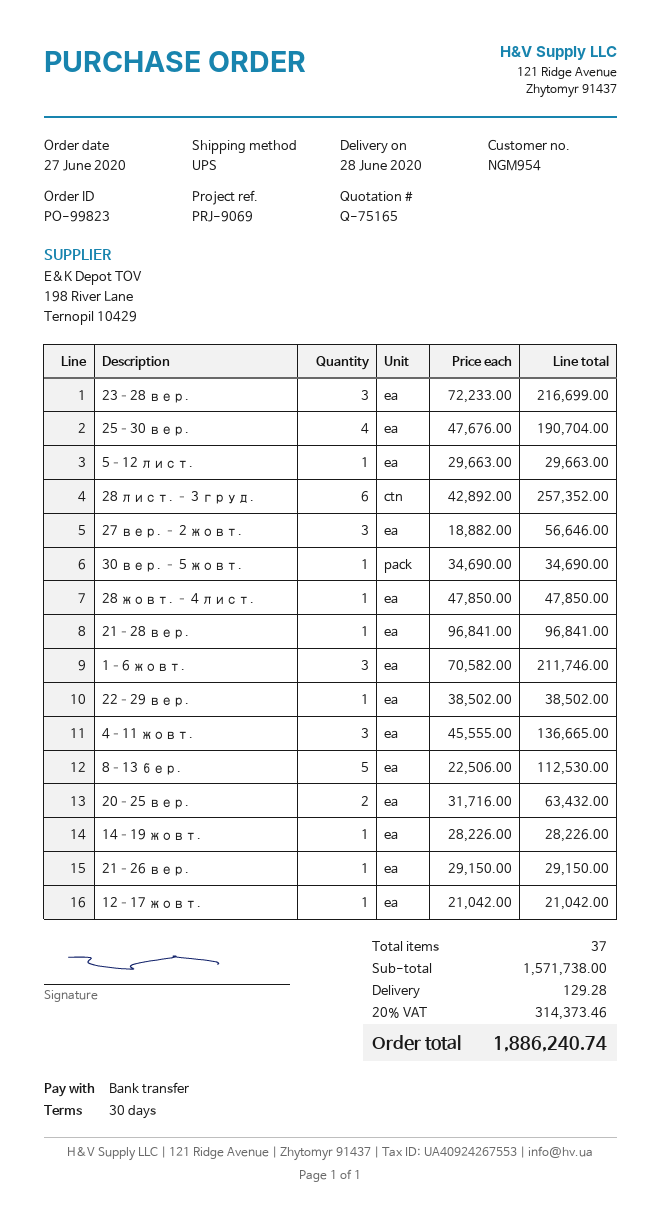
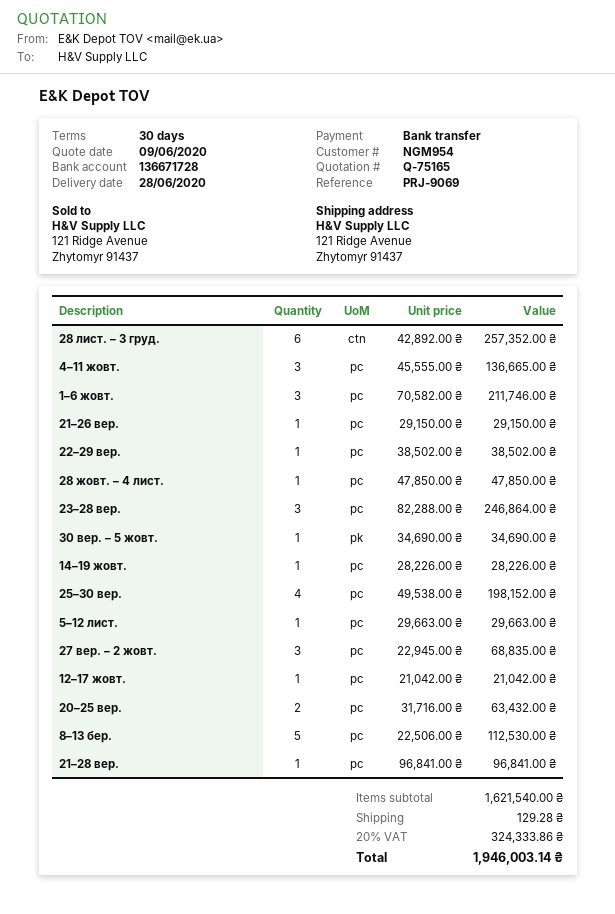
23–28 вер.: 3 x 72233.00 = 216699.00 -> 3 x 82288.00 = 246864.00
25–30 вер.: 4 x 47676.00 = 190704.00 -> 4 x 49538.00 = 198152.00
27 вер. – 2 жовт.: 3 x 18882.00 = 56646.00 -> 3 x 22945.00 = 68835.00
subtotal: 1571738.00 -> 1621540.00
tax: 20% = 314373.46 -> 20% = 324333.86
total: 1886240.74 -> 1946003.14

